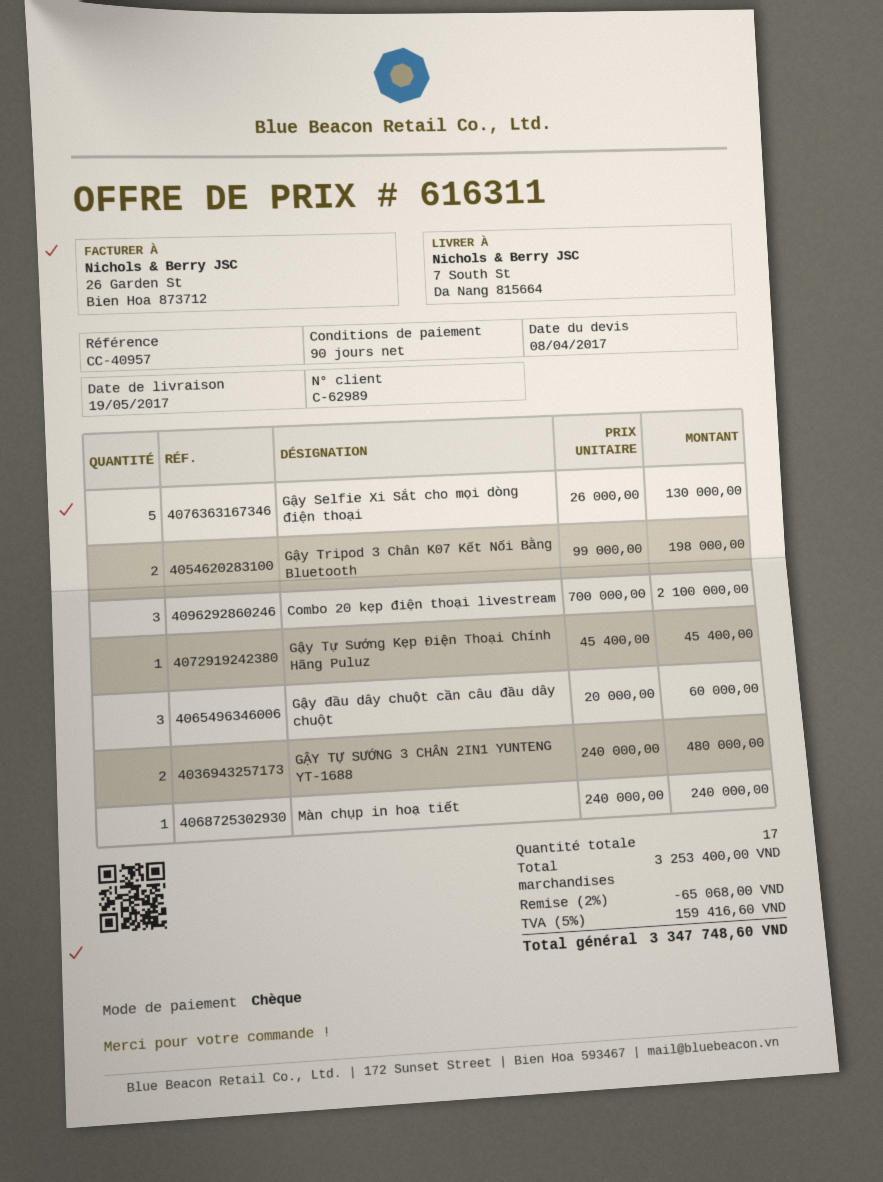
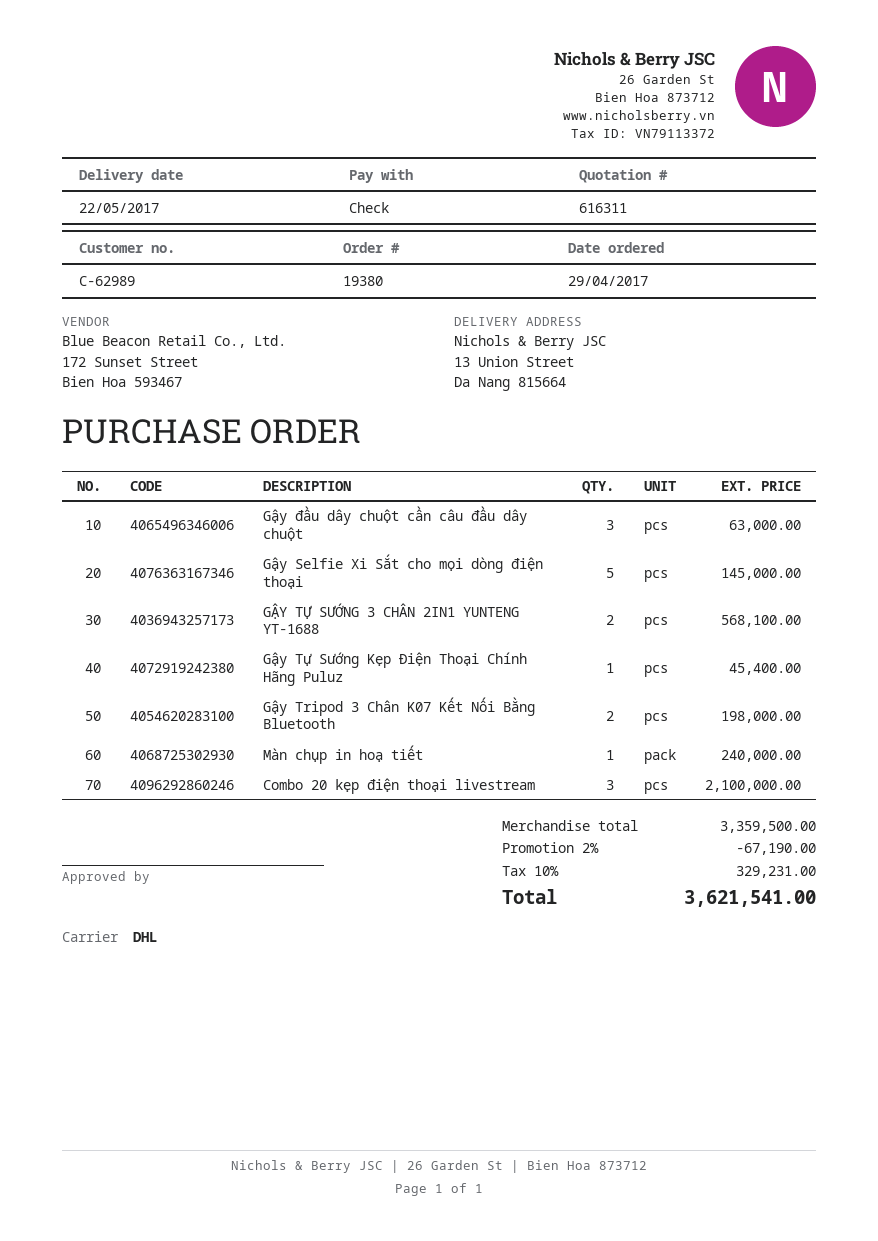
delivery date: 2017-05-19 -> 2017-05-22
ship to: 7 South St, Da Nang 815664 -> 13 Union Street, Da Nang 815664
Gậy Selfie Xi Sắt cho mọi dòng điện thoại: 5 for 130000.00 -> 5 for 145000.00
Gậy đầu dây chuột cần câu đầu dây chuột: 3 for 60000.00 -> 3 for 63000.00
GẬY TỰ SƯỚNG 3 CHÂN 2IN1 YUNTENG YT-1688: 2 for 480000.00 -> 2 for 568100.00
subtotal: 3253400.00 -> 3359500.00
discount: 2% = 65068.00 -> 2% = 67190.00
tax: 5% = 159416.60 -> 10% = 329231.00
total: 3347748.60 -> 3621541.00

